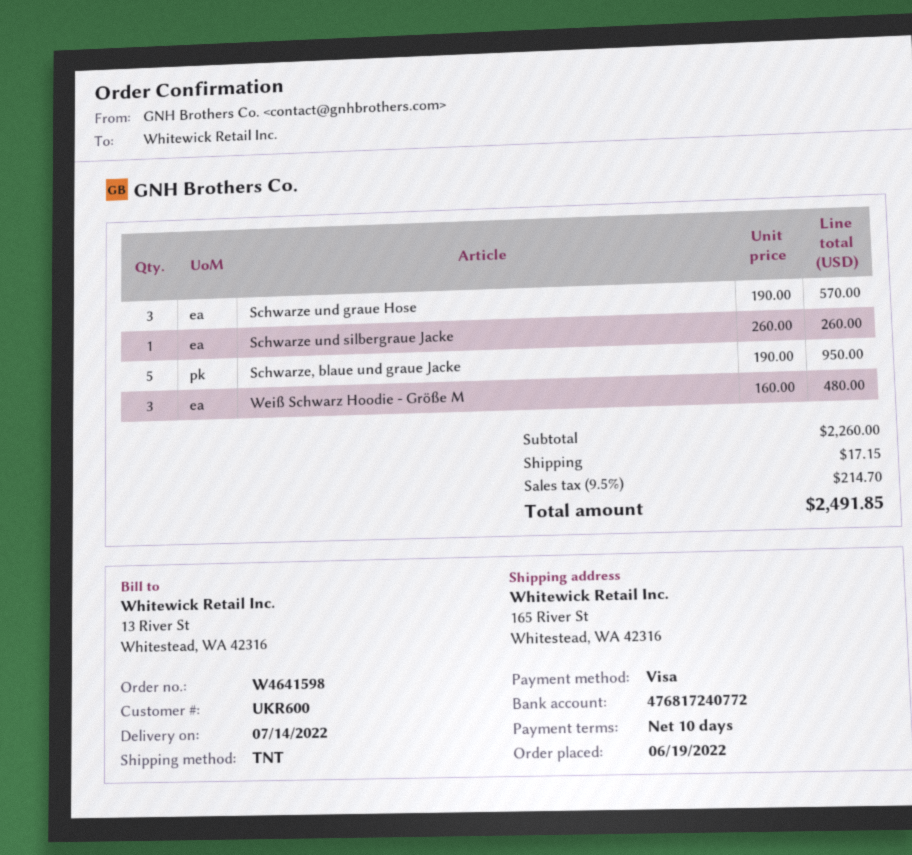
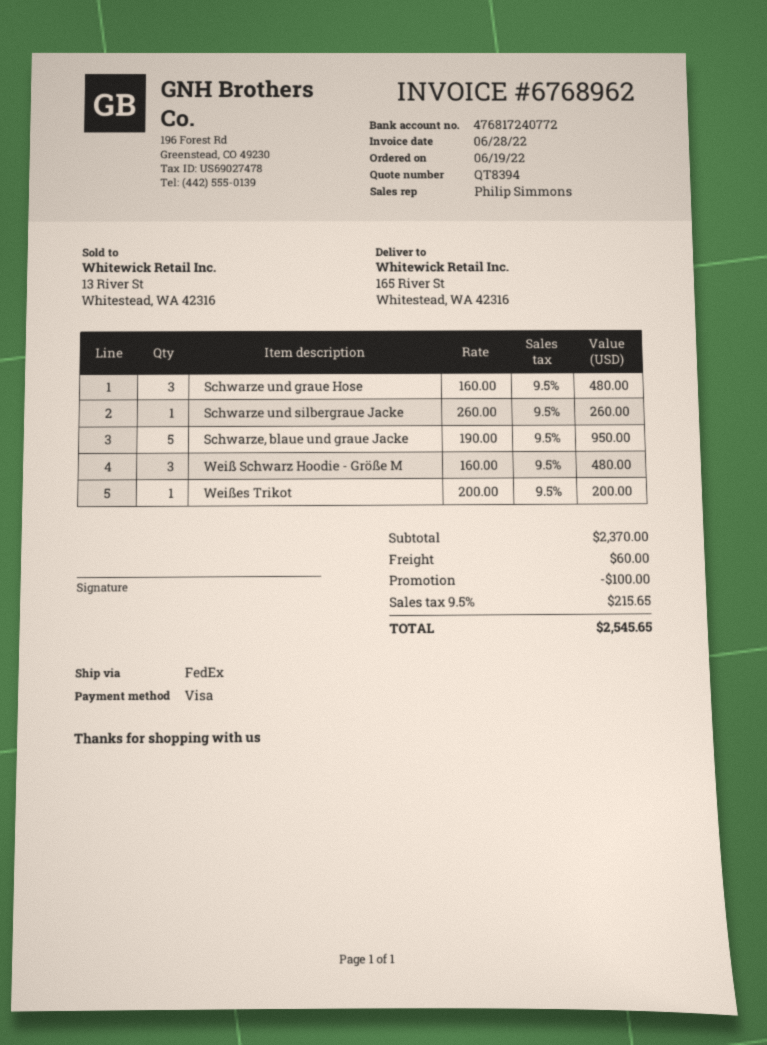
shipping method: TNT -> FedEx
Schwarze und graue Hose: 3 x 190.00 = 570.00 -> 3 x 160.00 = 480.00
Weißes Trikot: none -> 1 x 200.00 = 200.00
subtotal: 2260.00 -> 2370.00
discount: none -> 100.00
shipping: 17.15 -> 60.00
tax: 9.5% = 214.70 -> 9.5% = 215.65
total: 2491.85 -> 2545.65

